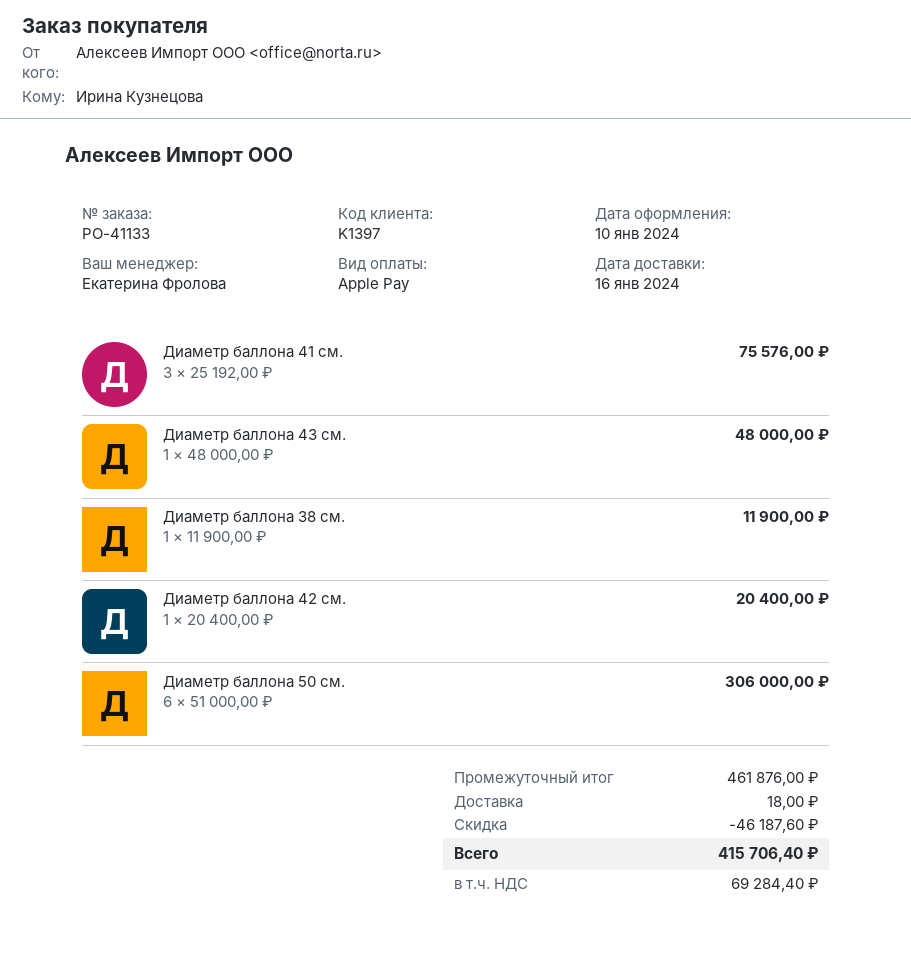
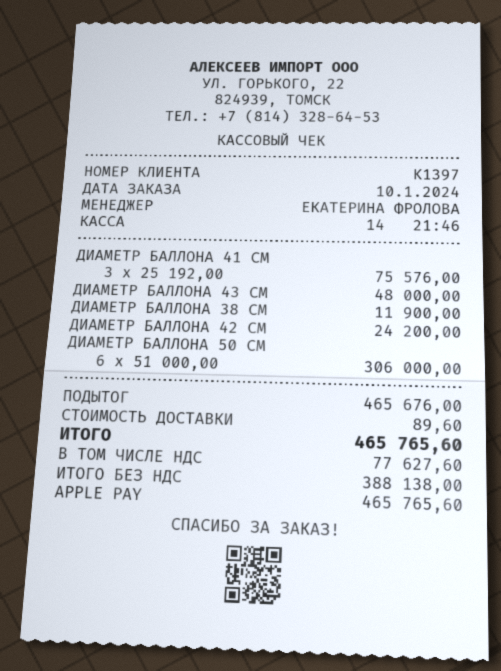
Диаметр баллона 42 см.: 1 x 20400.00 = 20400.00 -> 1 x 24200.00 = 24200.00
subtotal: 461876.00 -> 465676.00
discount: 46187.60 -> none
shipping: 18.00 -> 89.60
tax: 69284.40 -> 77627.60
total: 415706.40 -> 465765.60

